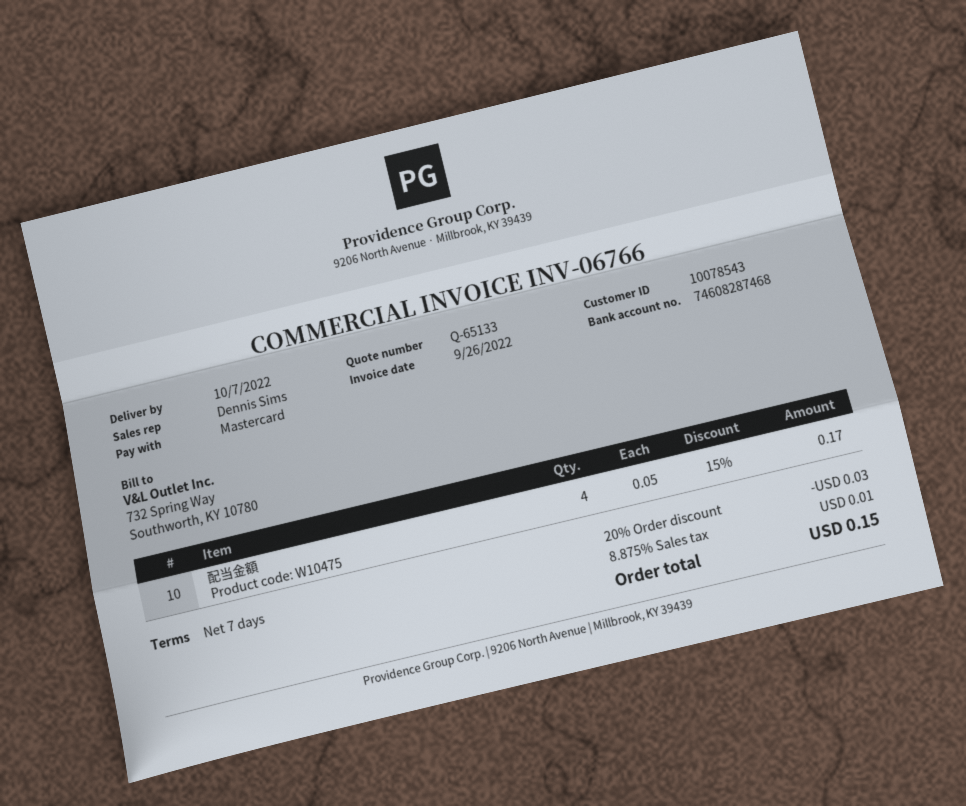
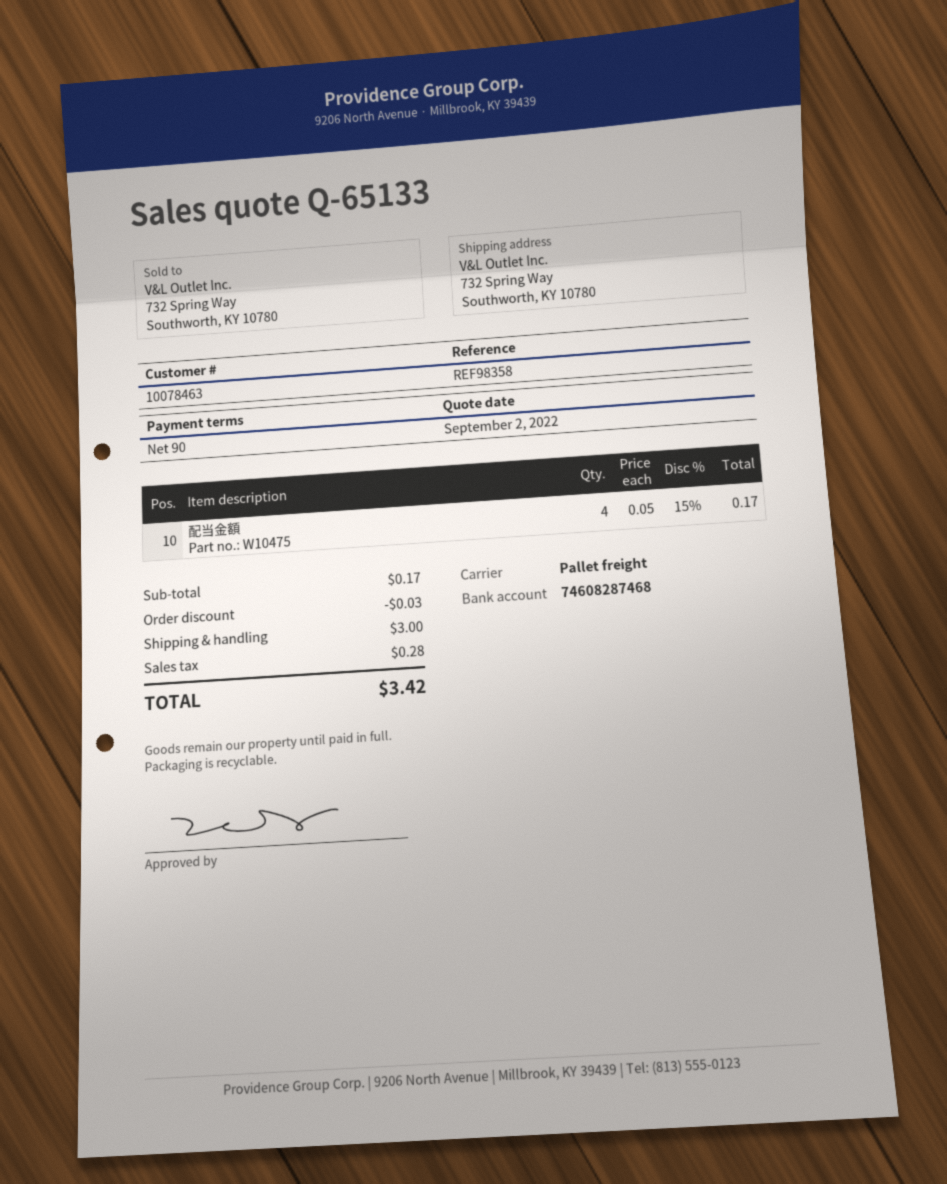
payment terms: 7 days -> 90 days
customer number: 10078543 -> 10078463
shipping: none -> 3.00
tax: 0.01 -> 0.28
total: 0.15 -> 3.42

